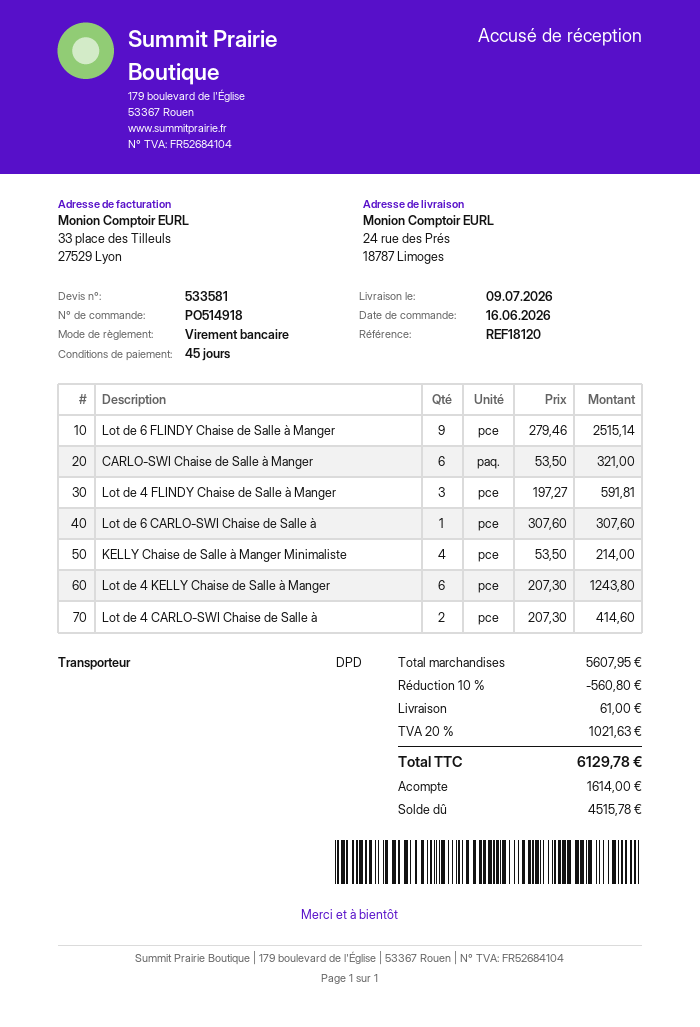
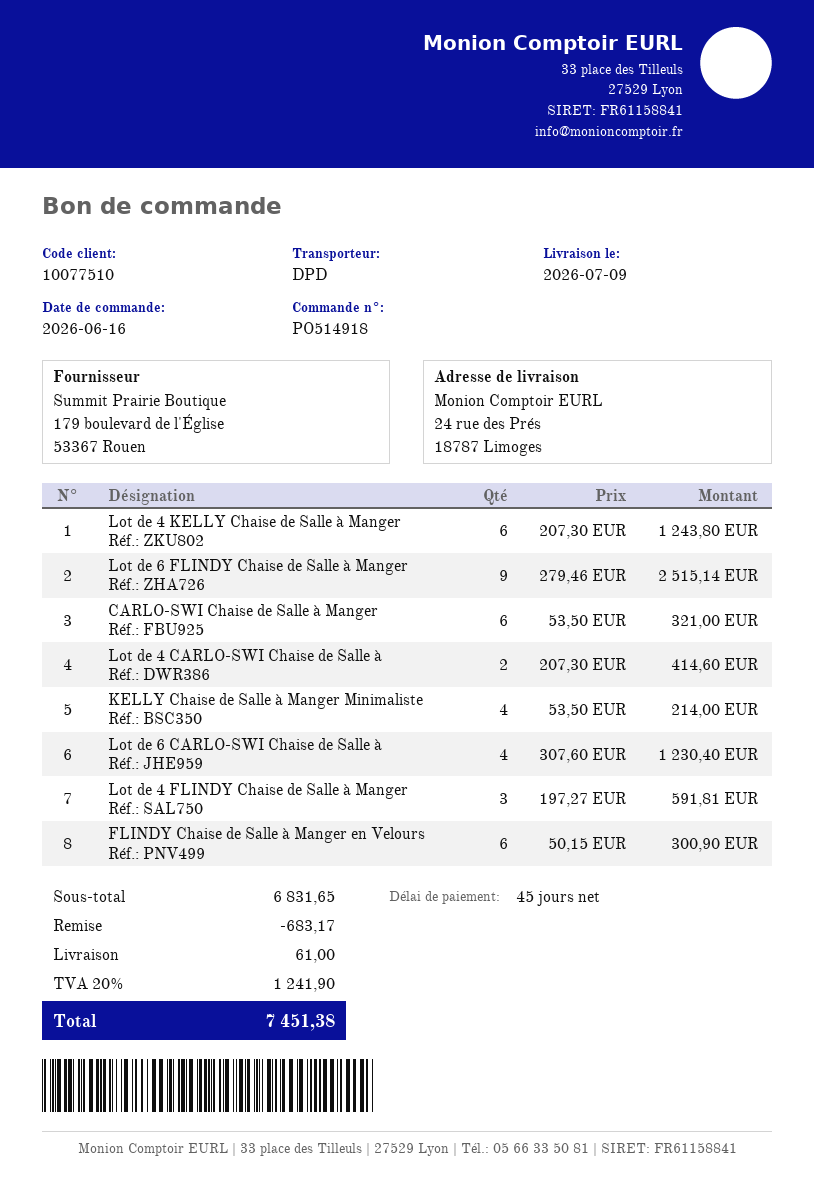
Lot de 6 CARLO-SWI Chaise de Salle à: 1 x 307.60 = 307.60 -> 4 x 307.60 = 1230.40
FLINDY Chaise de Salle à Manger en Velours: none -> 6 x 50.15 = 300.90
subtotal: 5607.95 -> 6831.65
discount: 560.80 -> 683.17
tax: 20% = 1021.63 -> 20% = 1241.90
total: 6129.78 -> 7451.38

